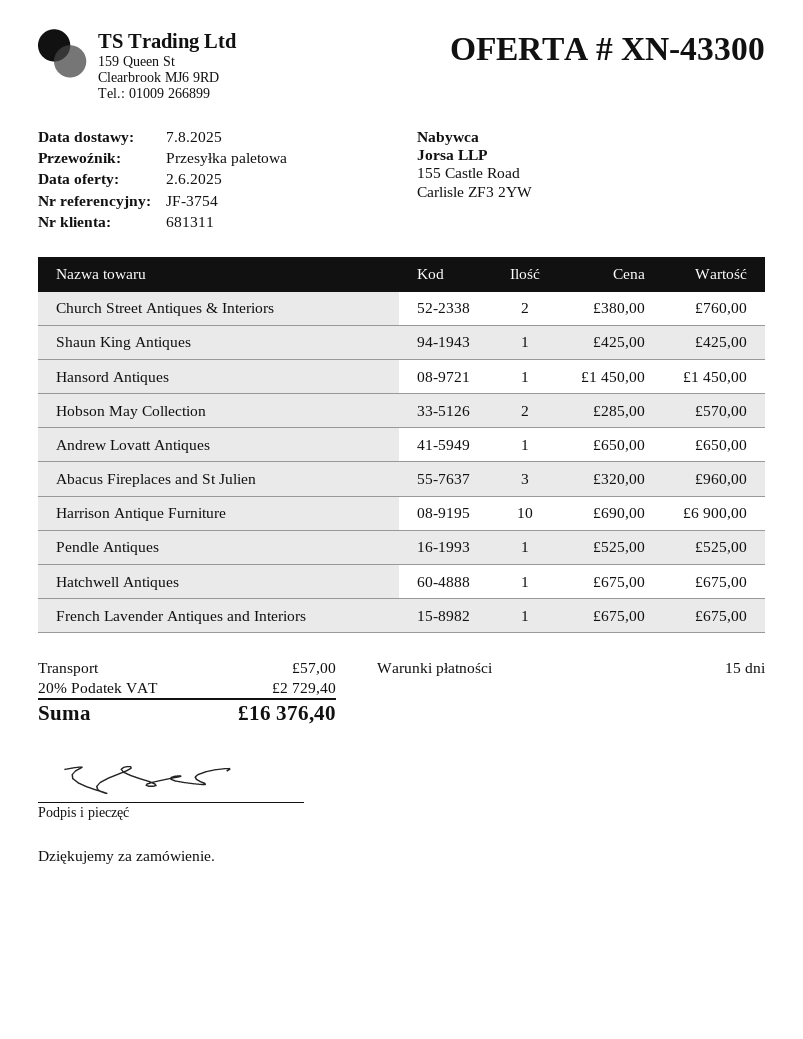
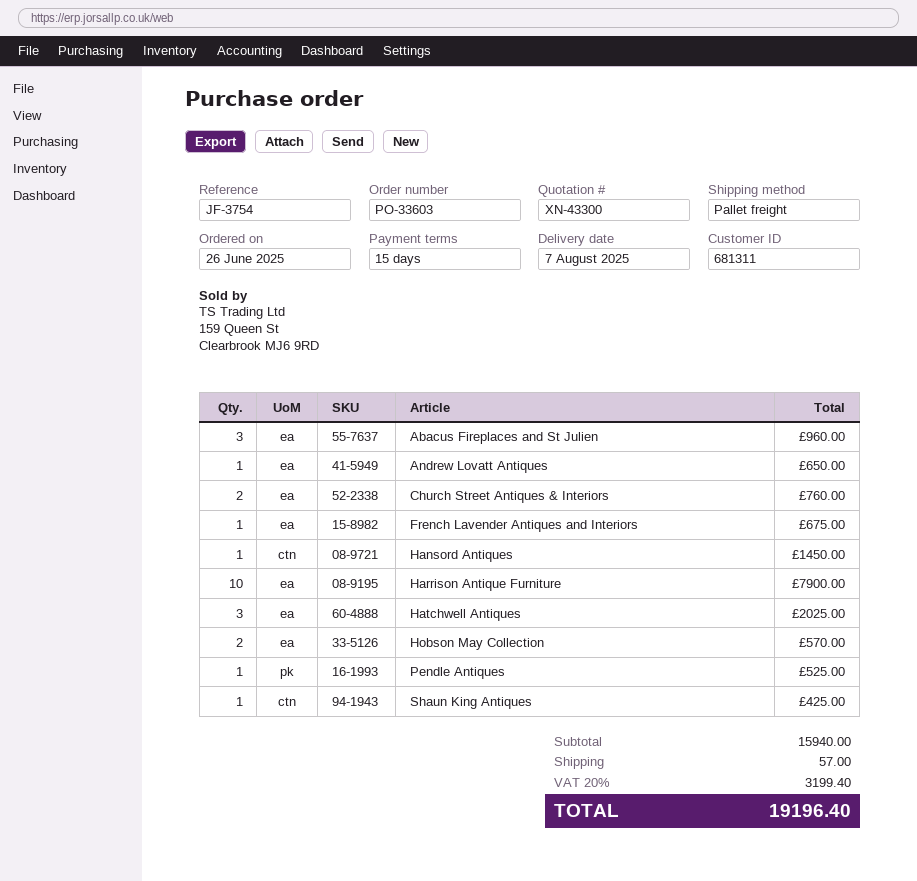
Harrison Antique Furniture: 10 for 6900.00 -> 10 for 7900.00
Hatchwell Antiques: 1 for 675.00 -> 3 for 2025.00
tax: 20% = 2729.40 -> 20% = 3199.40
total: 16376.40 -> 19196.40

